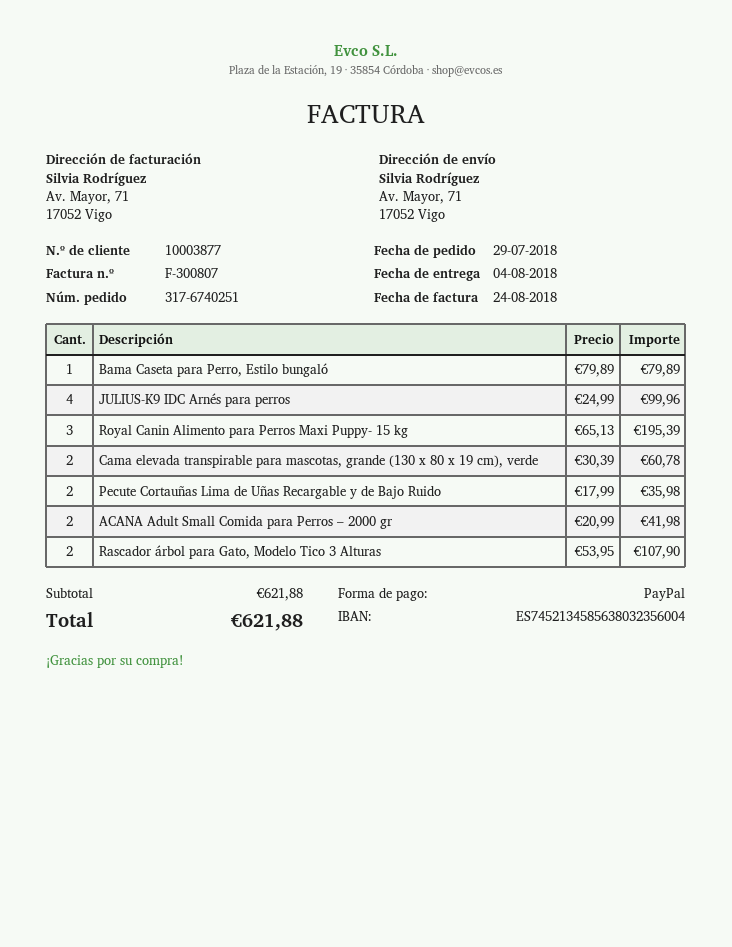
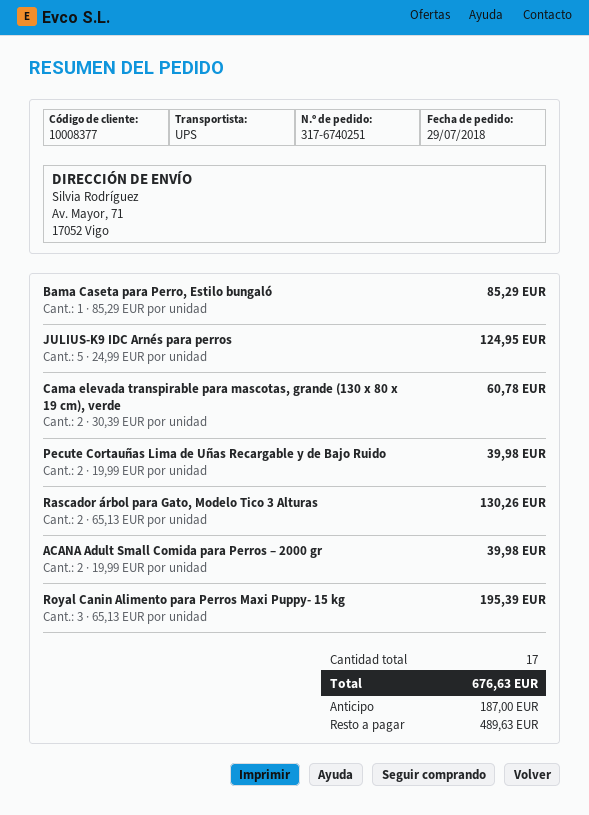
customer number: 10003877 -> 10008377
Bama Caseta para Perro, Estilo bungaló: 1 x 79.89 = 79.89 -> 1 x 85.29 = 85.29
JULIUS-K9 IDC Arnés para perros: 4 x 24.99 = 99.96 -> 5 x 24.99 = 124.95
Pecute Cortauñas Lima de Uñas Recargable y de Bajo Ruido: 2 x 17.99 = 35.98 -> 2 x 19.99 = 39.98
ACANA Adult Small Comida para Perros – 2000 gr: 2 x 20.99 = 41.98 -> 2 x 19.99 = 39.98
Rascador árbol para Gato, Modelo Tico 3 Alturas: 2 x 53.95 = 107.90 -> 2 x 65.13 = 130.26
total: 621.88 -> 676.63

